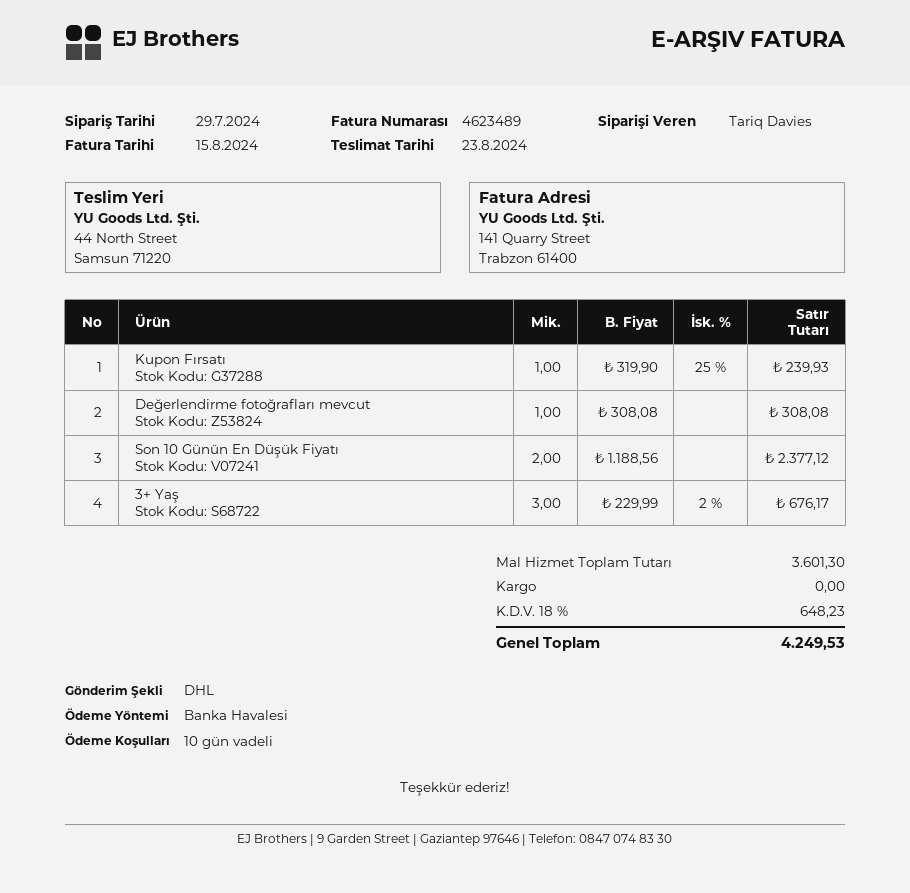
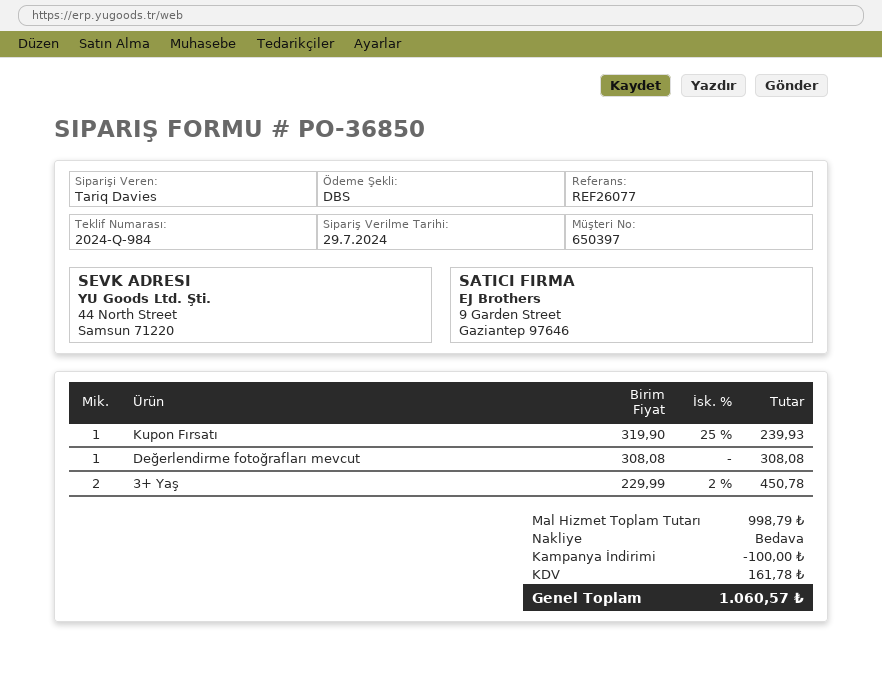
payment method: bank transfer -> direct debit
Son 10 Günün En Düşük Fiyatı: 2 x 1188.56 = 2377.12 -> none
3+ Yaş: 3 x 229.99 - 2% = 676.17 -> 2 x 229.99 - 2% = 450.78
subtotal: 3601.30 -> 998.79
discount: none -> 100.00
tax: 648.23 -> 161.78
total: 4249.53 -> 1060.57

